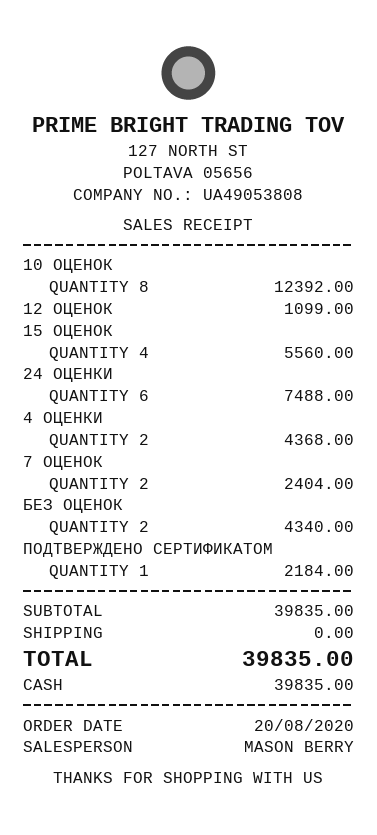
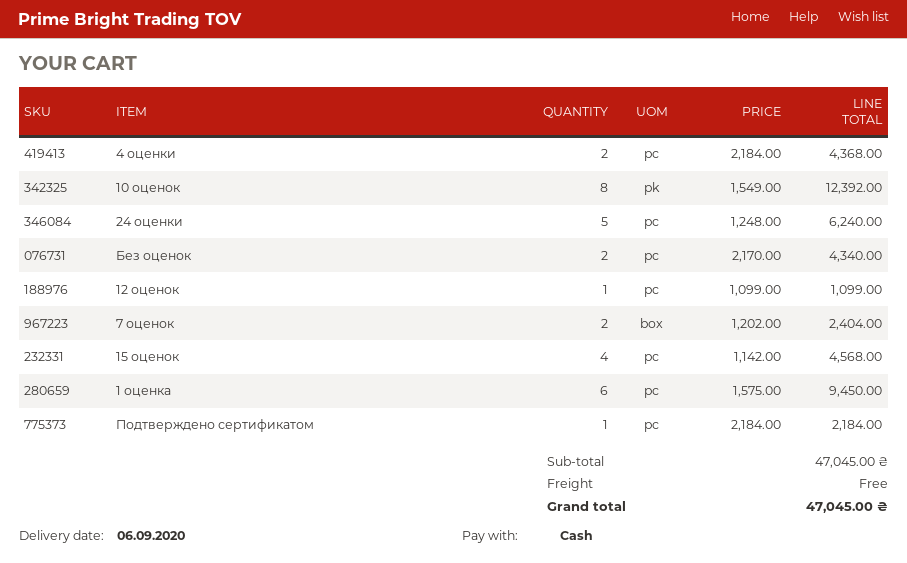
15 ОЦЕНОК: 4 for 5560.00 -> 4 for 4568.00
24 ОЦЕНКИ: 6 for 7488.00 -> 5 for 6240.00
1 оценка: none -> 6 for 9450.00
subtotal: 39835.00 -> 47045.00
total: 39835.00 -> 47045.00

